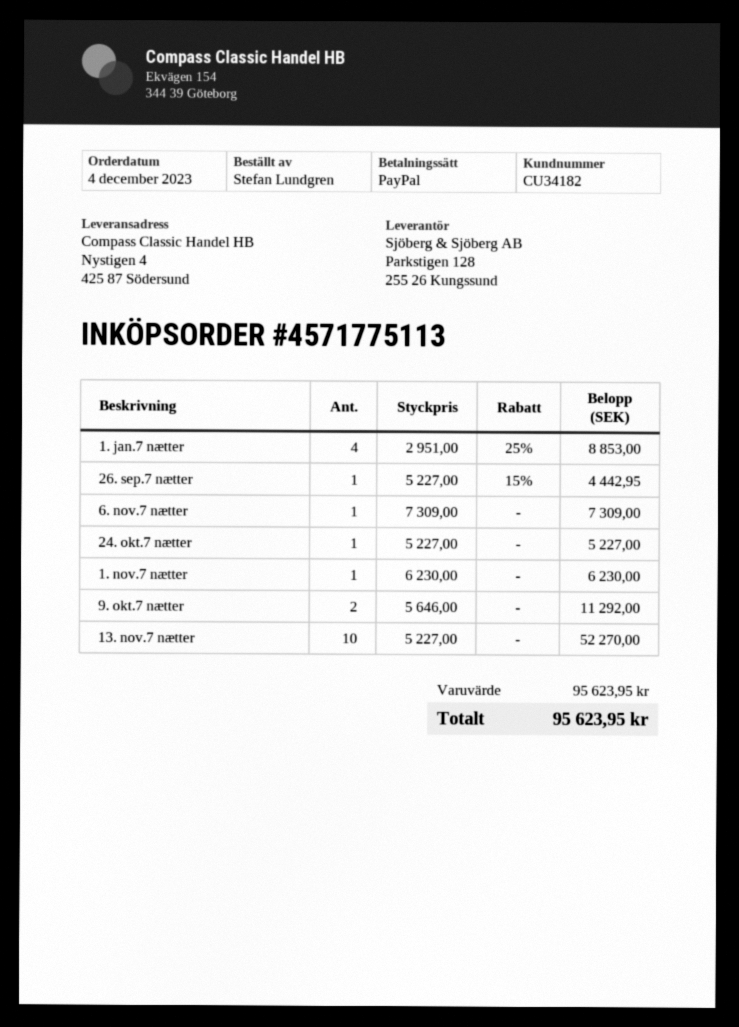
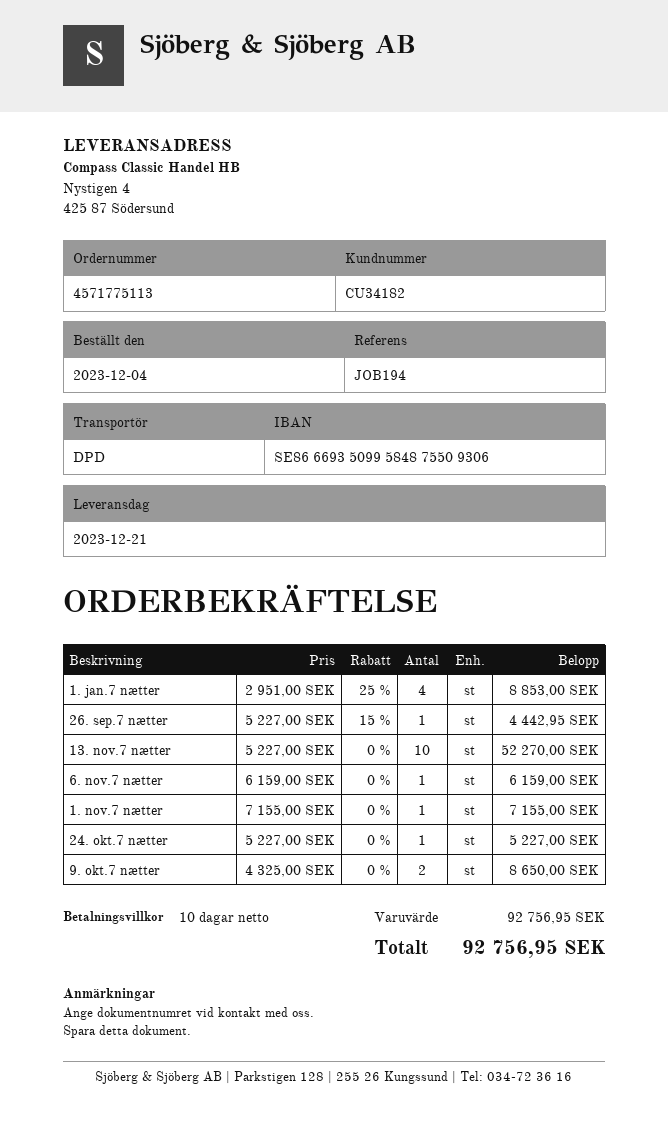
6. nov.7 nætter: 1 x 7309.00 = 7309.00 -> 1 x 6159.00 = 6159.00
1. nov.7 nætter: 1 x 6230.00 = 6230.00 -> 1 x 7155.00 = 7155.00
9. okt.7 nætter: 2 x 5646.00 = 11292.00 -> 2 x 4325.00 = 8650.00
subtotal: 95623.95 -> 92756.95
total: 95623.95 -> 92756.95

